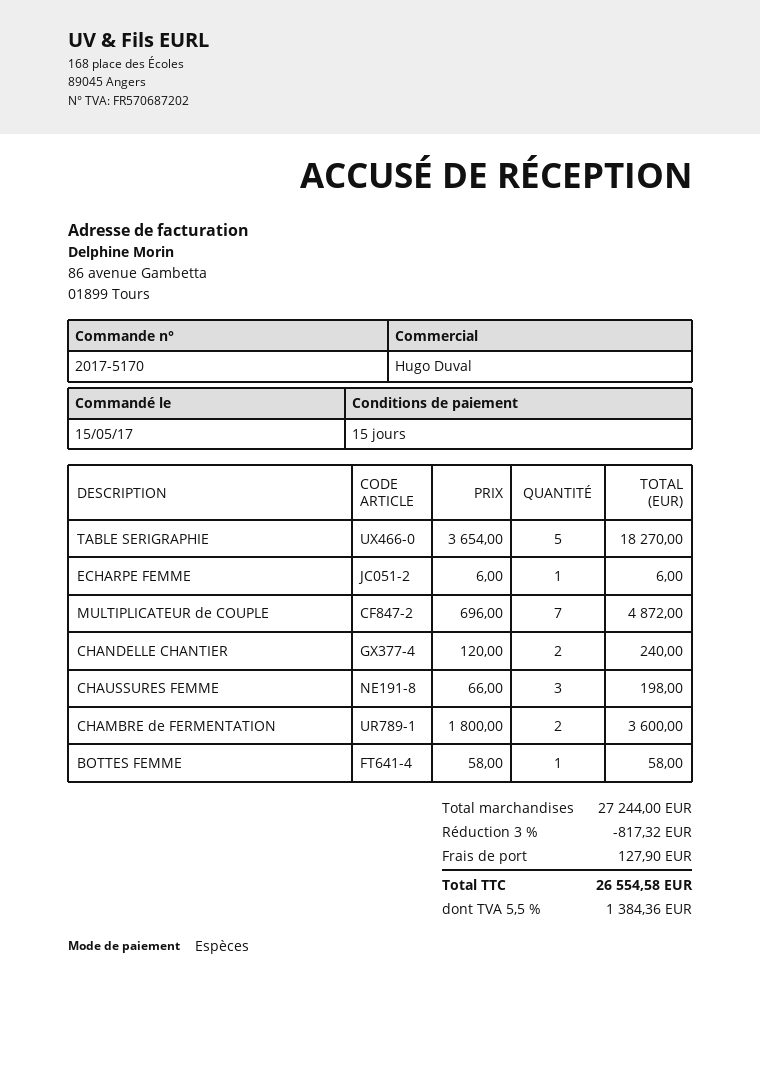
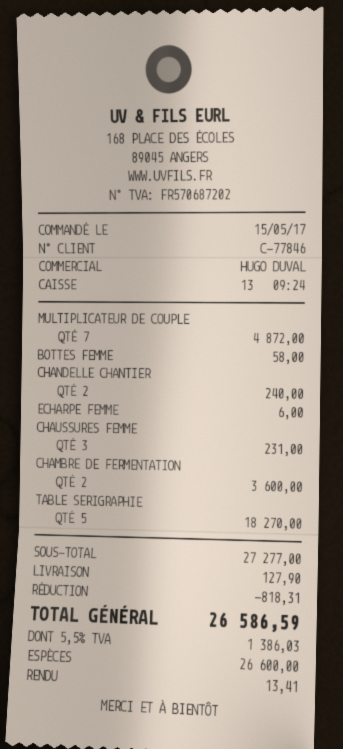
CHAUSSURES FEMME: 3 for 198.00 -> 3 for 231.00
subtotal: 27244.00 -> 27277.00
discount: 817.32 -> 818.31
tax: 5.5% = 1384.36 -> 5.5% = 1386.03
total: 26554.58 -> 26586.59

